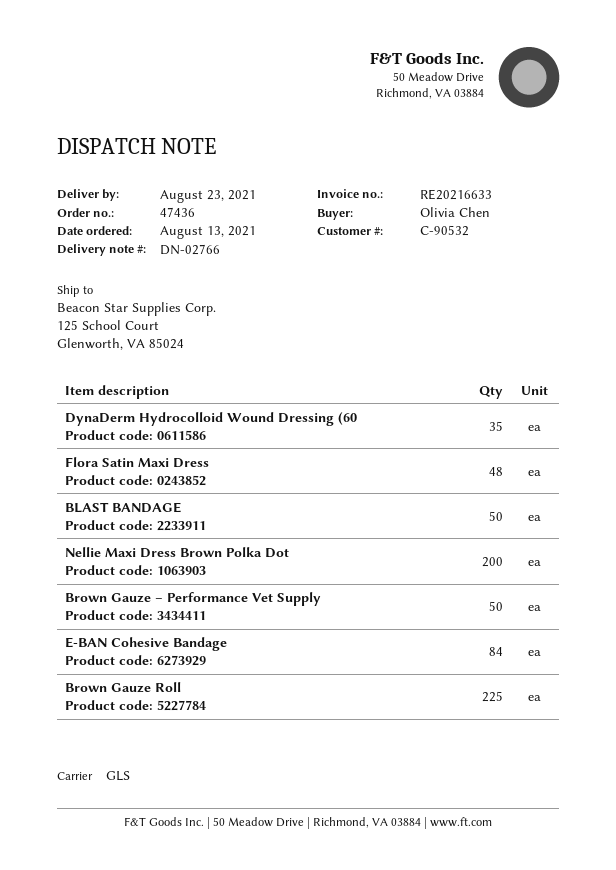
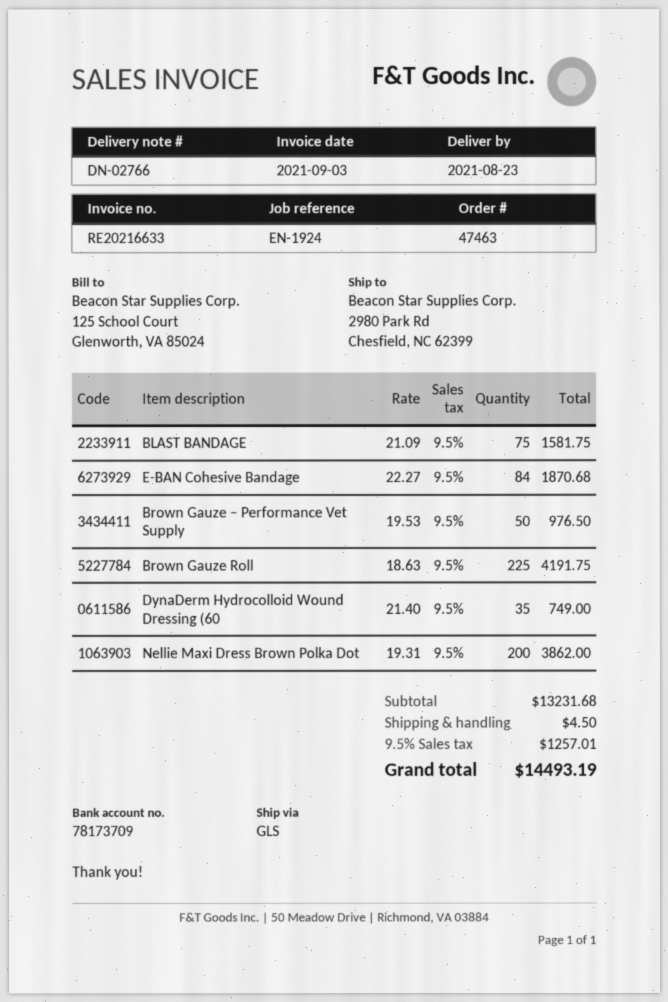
order number: 47436 -> 47463
ship to: 125 School Court, Glenworth, VA 85024 -> 2980 Park Rd, Chesfield, NC 62399
Flora Satin Maxi Dress: 48 -> none
BLAST BANDAGE: 50 -> 75

